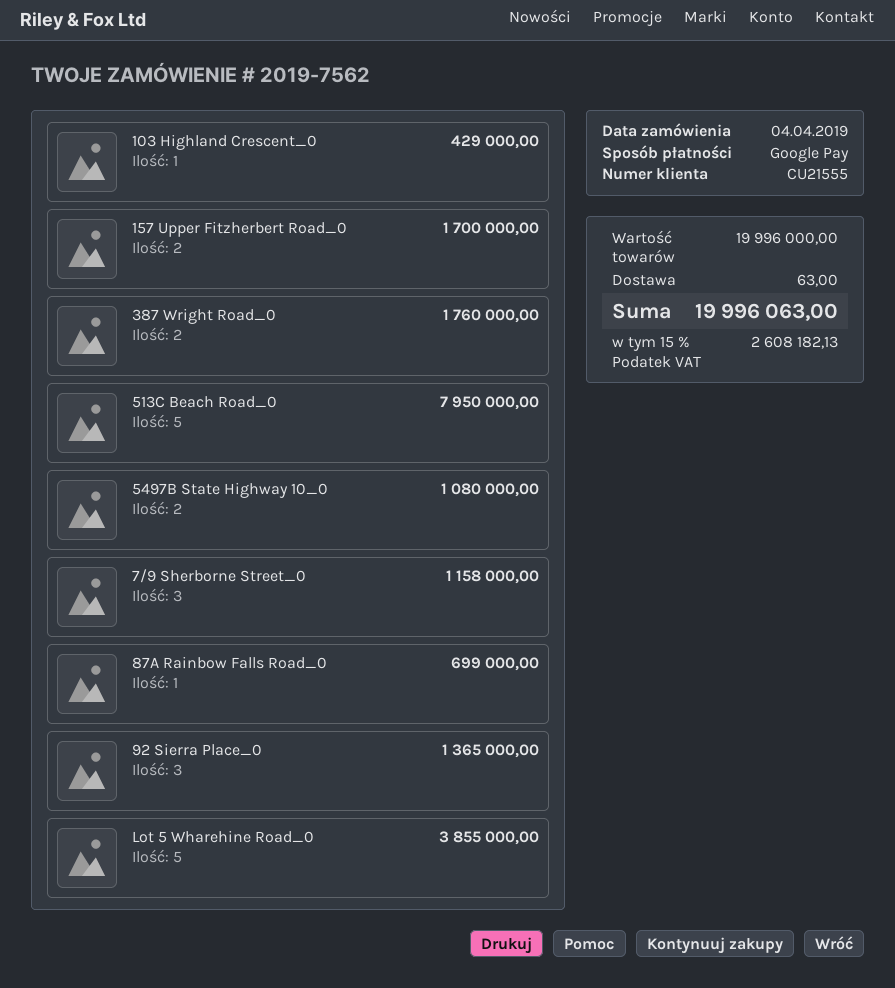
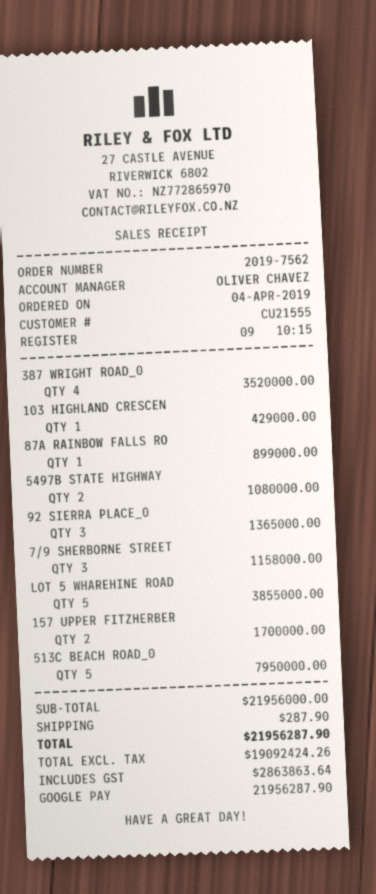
387 Wright Road_0: 2 for 1760000.00 -> 4 for 3520000.00
87A Rainbow Falls Road_0: 1 for 699000.00 -> 1 for 899000.00
subtotal: 19996000.00 -> 21956000.00
shipping: 63.00 -> 287.90
tax: 2608182.13 -> 2863863.64
total: 19996063.00 -> 21956287.90

